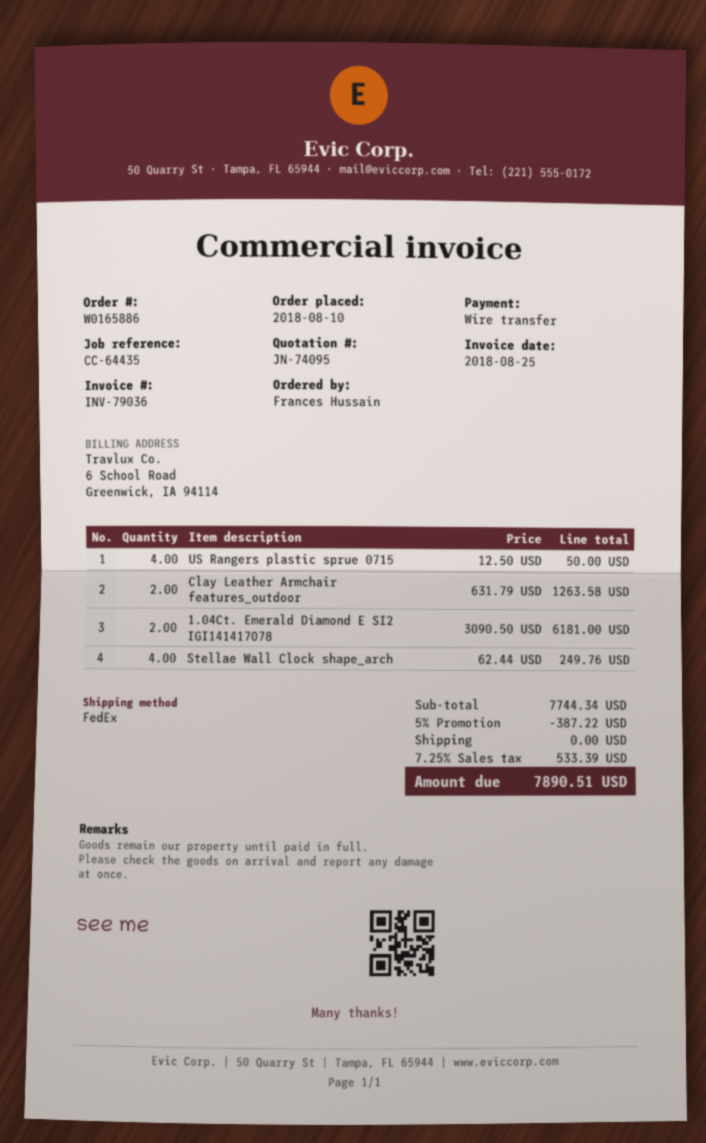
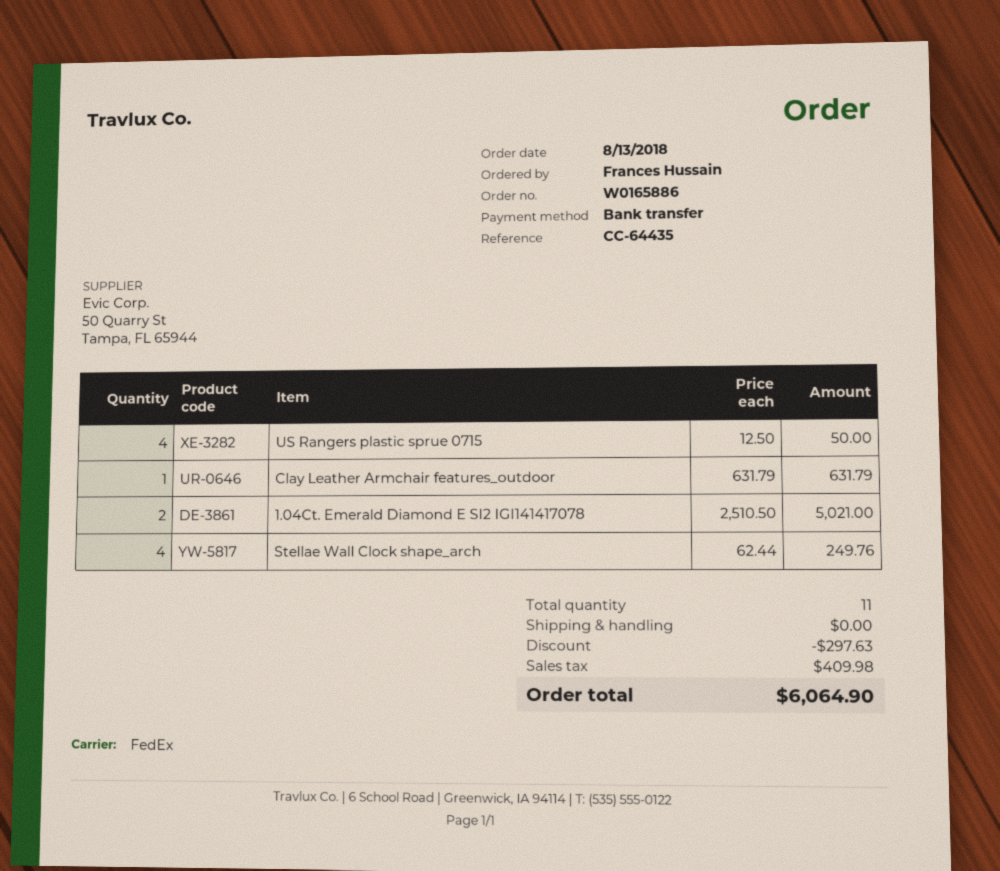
order date: 2018-08-10 -> 2018-08-13
Clay Leather Armchair features_outdoor: 2 x 631.79 = 1263.58 -> 1 x 631.79 = 631.79
1.04Ct. Emerald Diamond E SI2 IGI141417078: 2 x 3090.50 = 6181.00 -> 2 x 2510.50 = 5021.00
discount: 387.22 -> 297.63
tax: 533.39 -> 409.98
total: 7890.51 -> 6064.90

